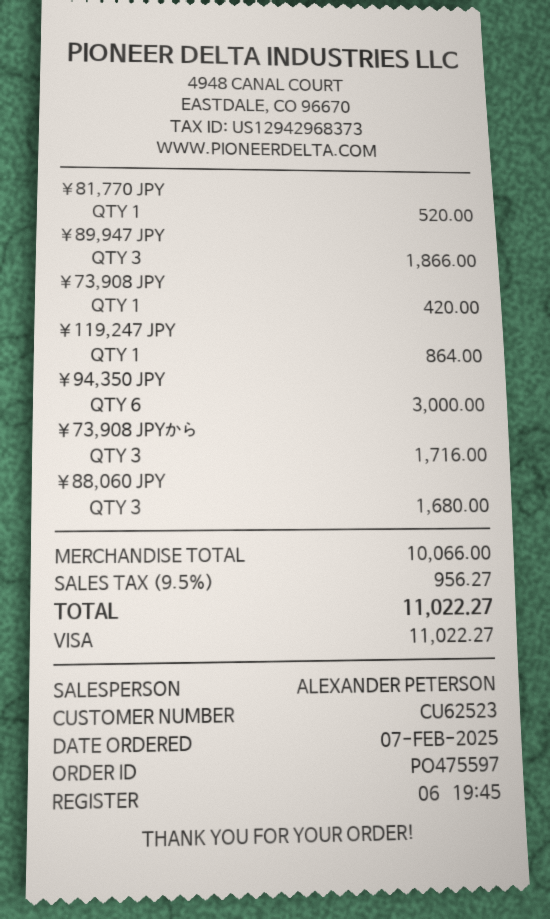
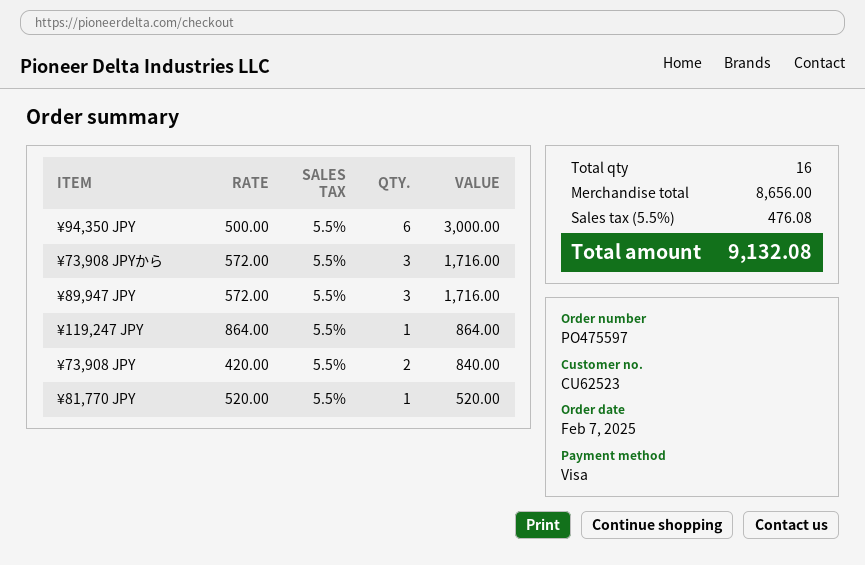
¥89,947 JPY: 3 for 1866.00 -> 3 for 1716.00
¥73,908 JPY: 1 for 420.00 -> 2 for 840.00
¥88,060 JPY: 3 for 1680.00 -> none
subtotal: 10066.00 -> 8656.00
tax: 9.5% = 956.27 -> 5.5% = 476.08
total: 11022.27 -> 9132.08

